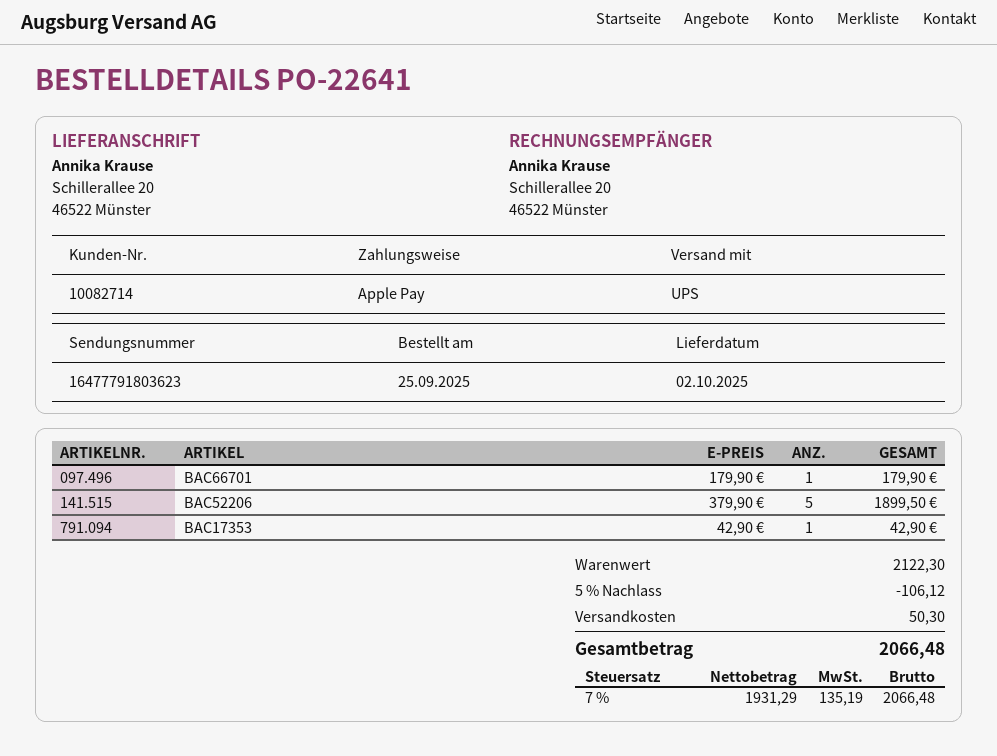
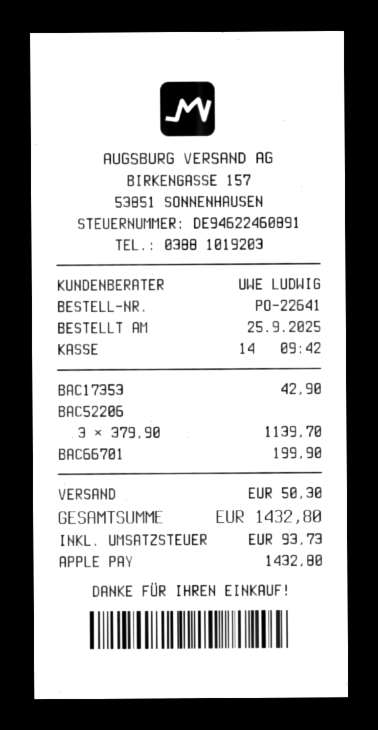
BAC66701: 1 x 179.90 = 179.90 -> 1 x 199.90 = 199.90
BAC52206: 5 x 379.90 = 1899.50 -> 3 x 379.90 = 1139.70
discount: 5% = 106.12 -> none
tax: 135.19 -> 93.73
total: 2066.48 -> 1432.80

